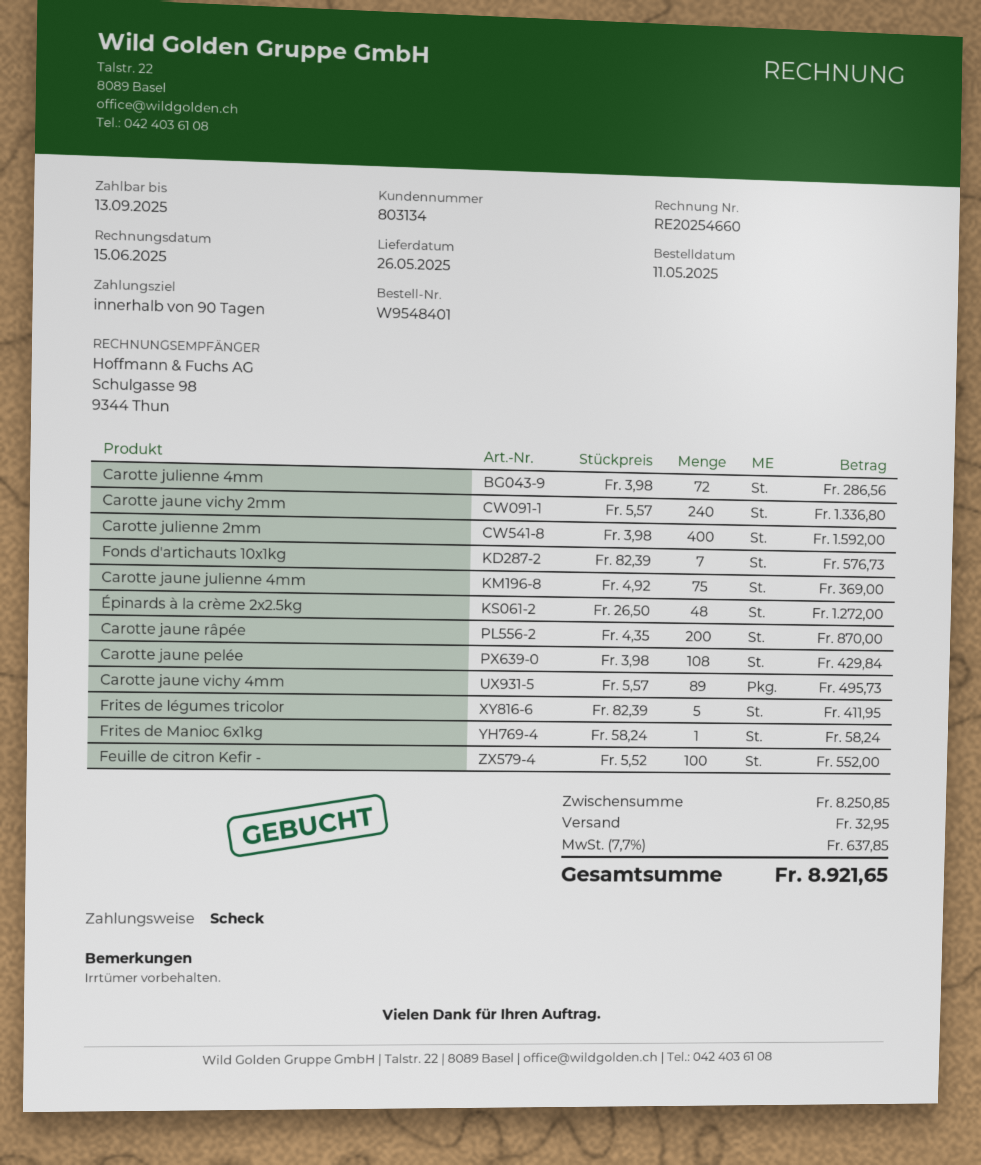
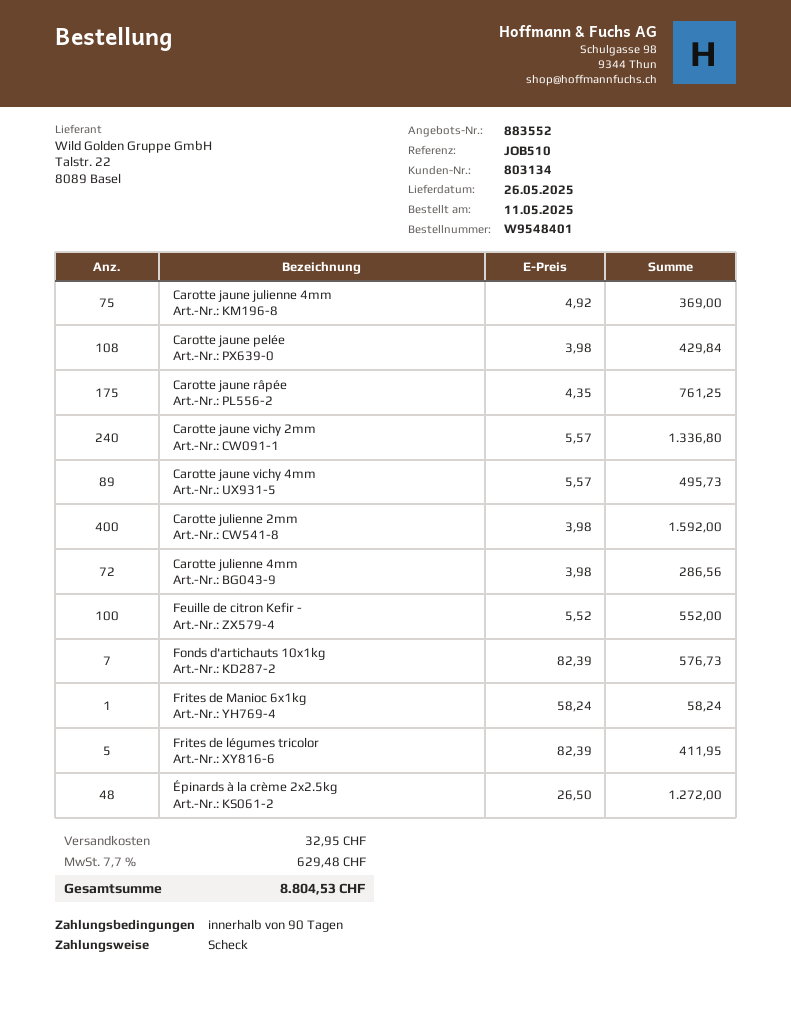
Carotte jaune râpée: 200 x 4.35 = 870.00 -> 175 x 4.35 = 761.25
tax: 7.7% = 637.85 -> 7.7% = 629.48
total: 8921.65 -> 8804.53

